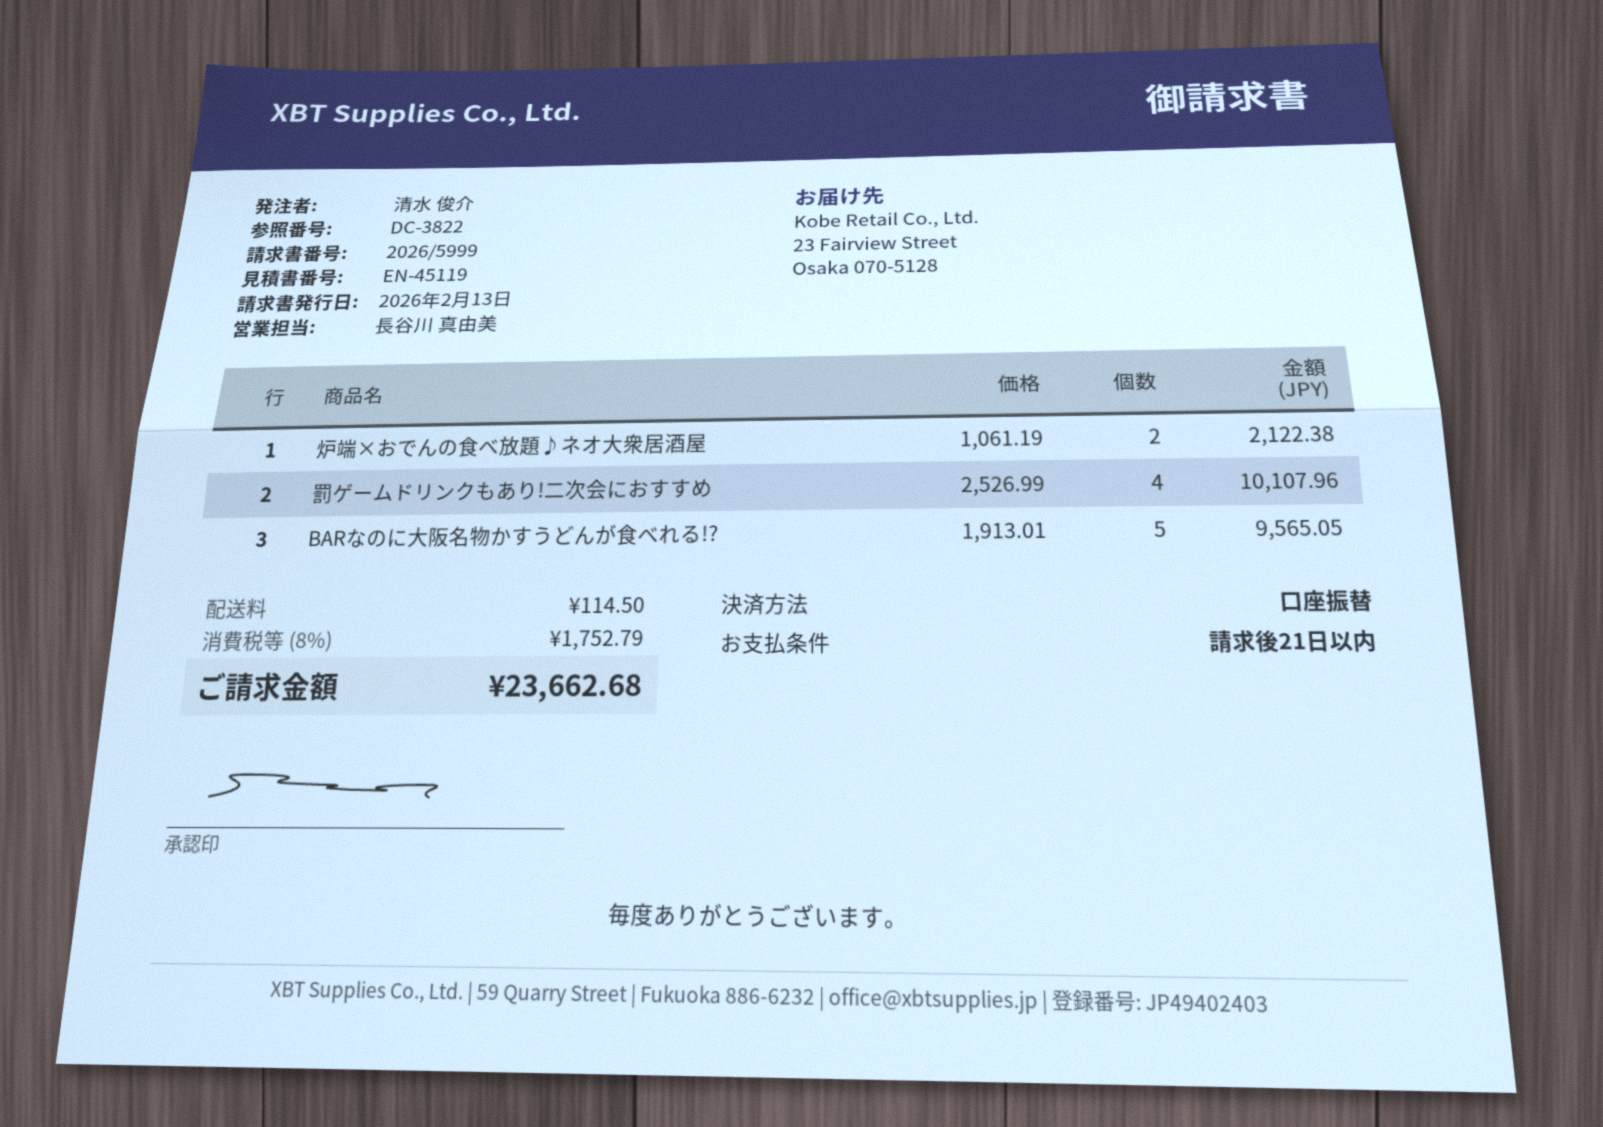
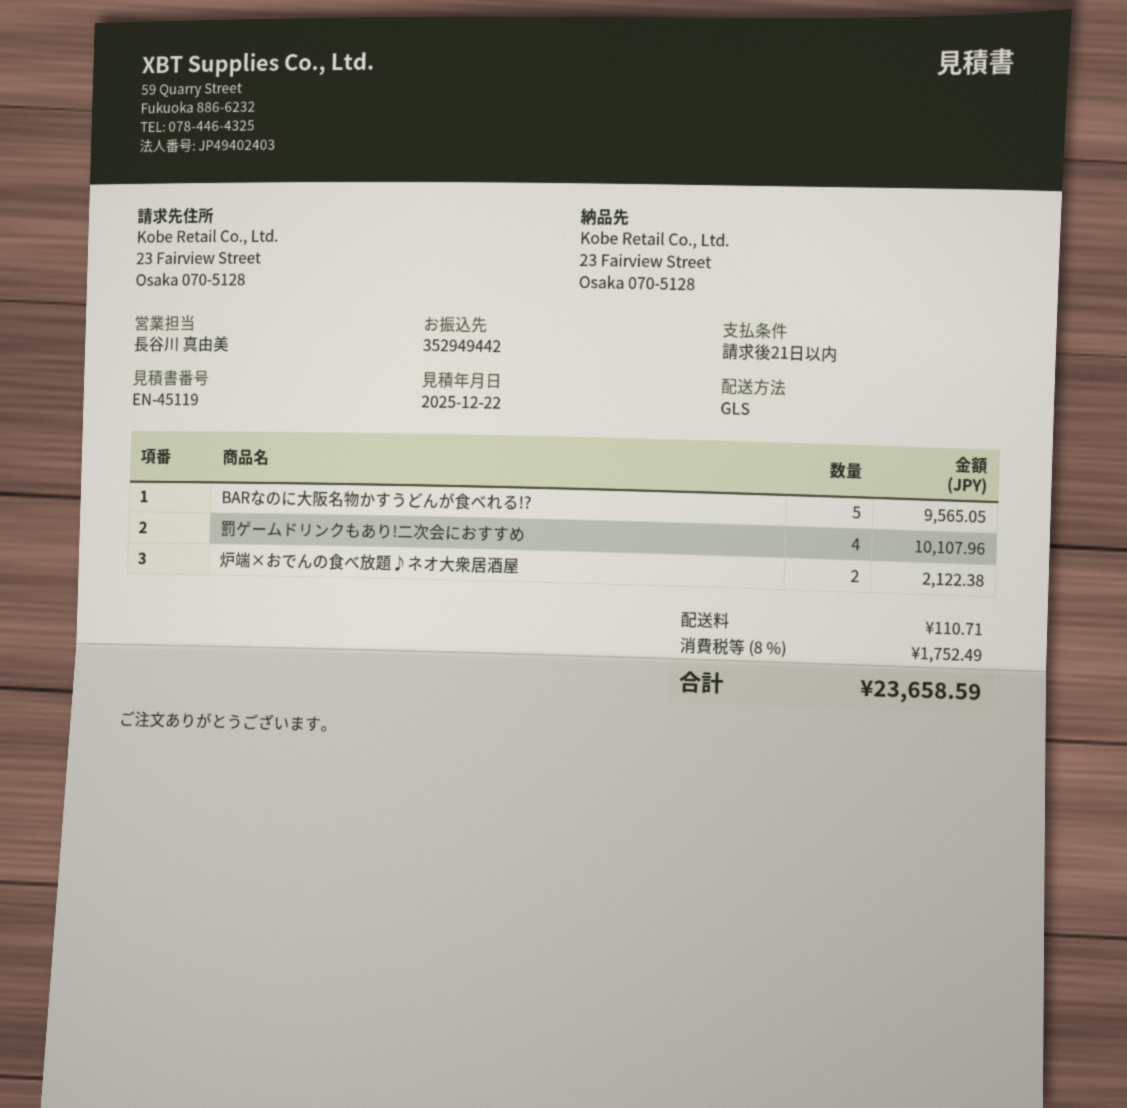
shipping: 114.50 -> 110.71
tax: 8% = 1752.79 -> 8% = 1752.49
total: 23662.68 -> 23658.59

